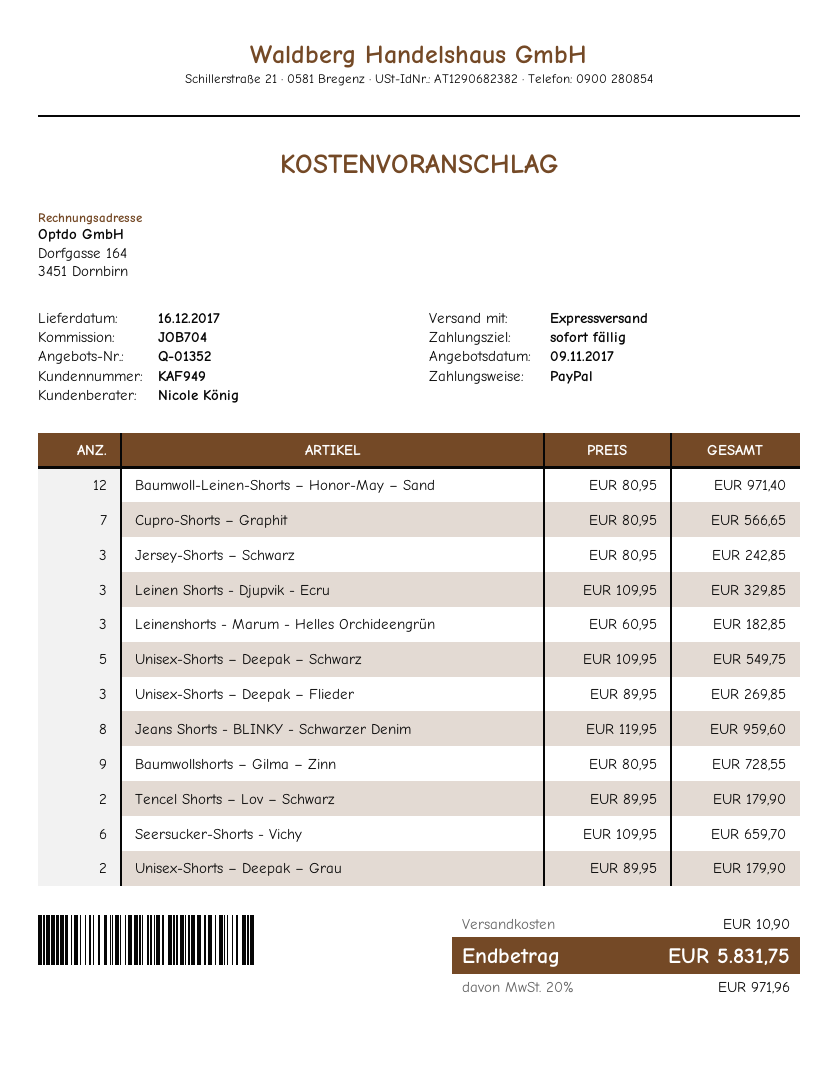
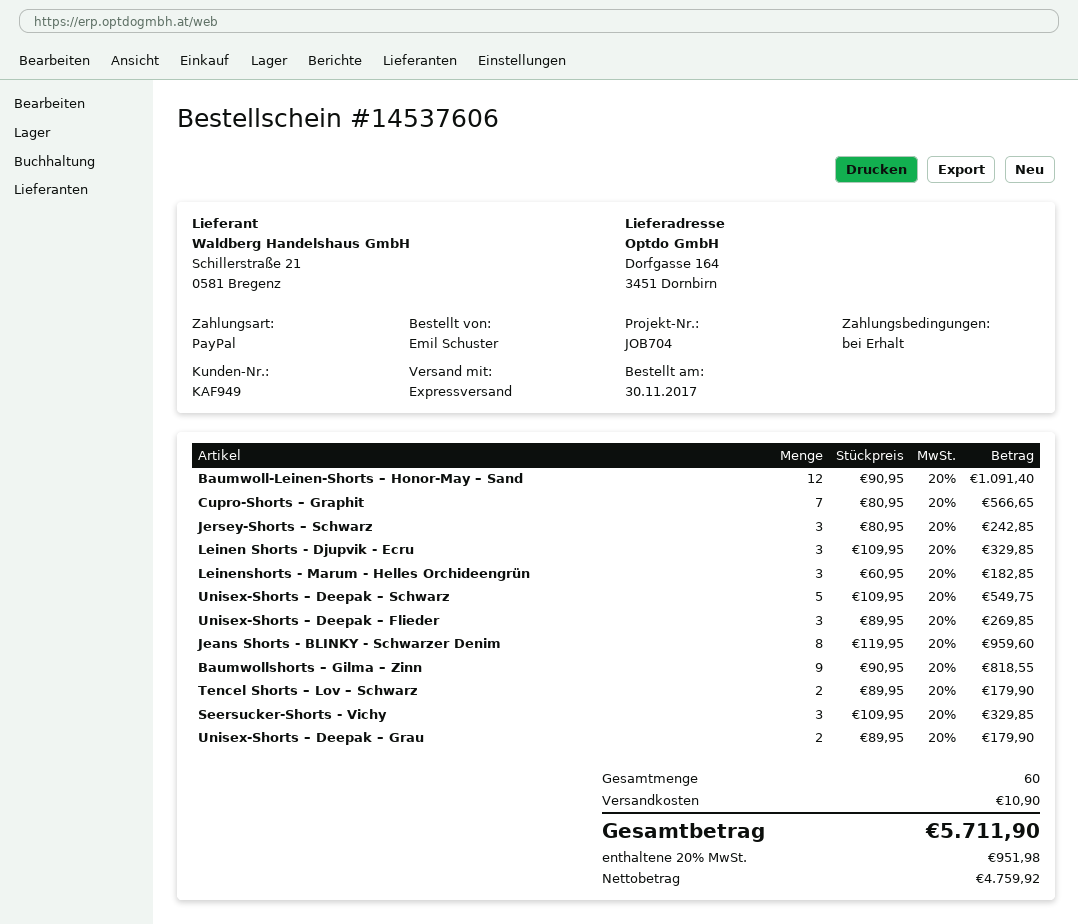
Baumwoll-Leinen-Shorts – Honor-May – Sand: 12 x 80.95 = 971.40 -> 12 x 90.95 = 1091.40
Baumwollshorts – Gilma – Zinn: 9 x 80.95 = 728.55 -> 9 x 90.95 = 818.55
Seersucker-Shorts - Vichy: 6 x 109.95 = 659.70 -> 3 x 109.95 = 329.85
tax: 20% = 971.96 -> 20% = 951.98
total: 5831.75 -> 5711.90

